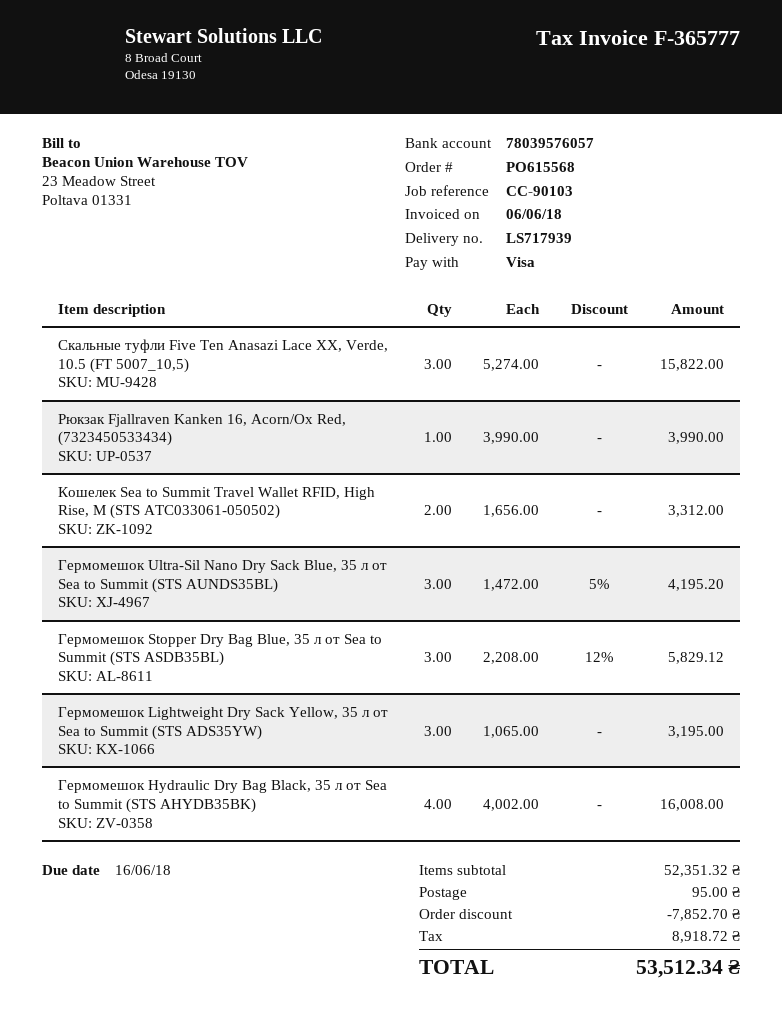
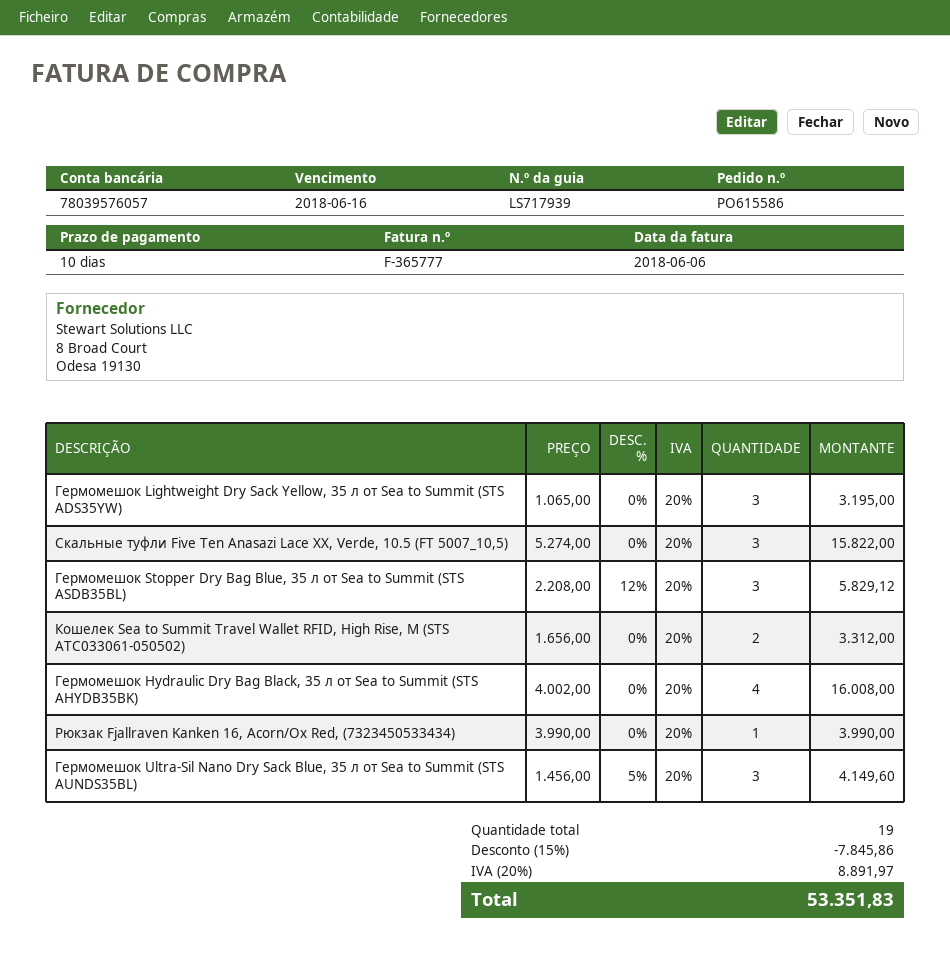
order number: PO615568 -> PO615586
Гермомешок Ultra-Sil Nano Dry Sack Blue, 35 л от Sea to Summit (STS AUNDS35BL): 3 x 1472.00 - 5% = 4195.20 -> 3 x 1456.00 - 5% = 4149.60
discount: 7852.70 -> 7845.86
shipping: 95.00 -> none
tax: 8918.72 -> 8891.97
total: 53512.34 -> 53351.83

